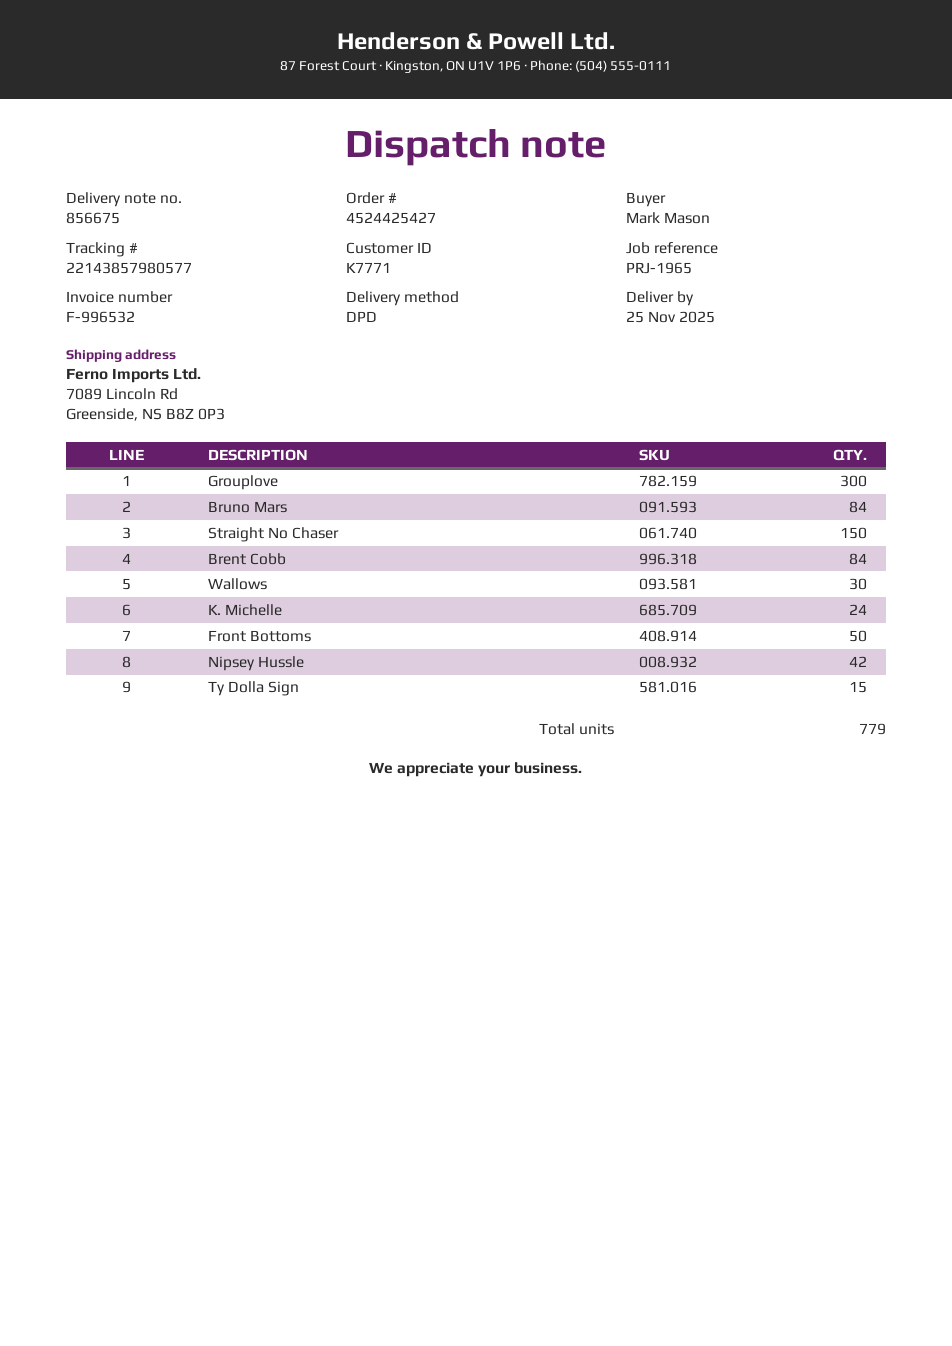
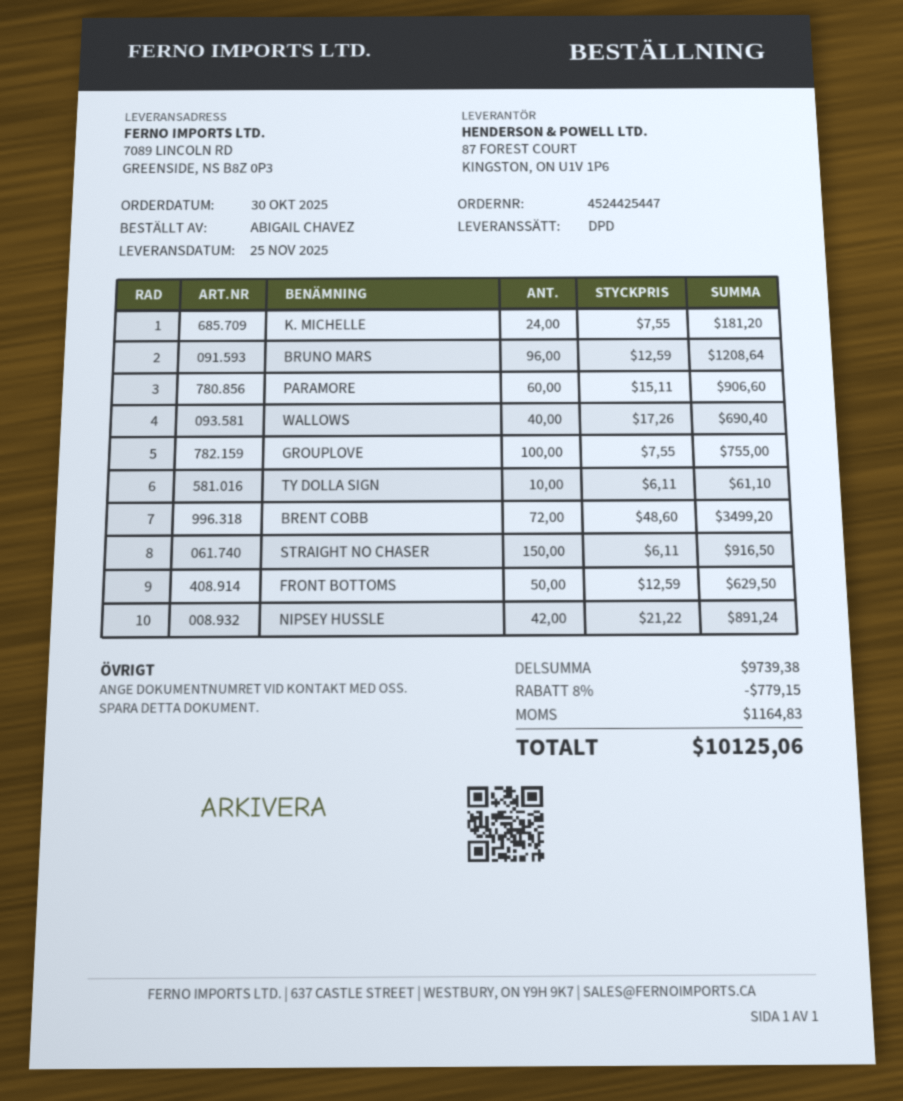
order number: 4524425427 -> 4524425447
ordered by: Mark Mason -> ABIGAIL CHAVEZ
Grouplove: 300 -> 100
Bruno Mars: 84 -> 96
Brent Cobb: 84 -> 72
Wallows: 30 -> 40
Ty Dolla Sign: 15 -> 10
PARAMORE: none -> 60

